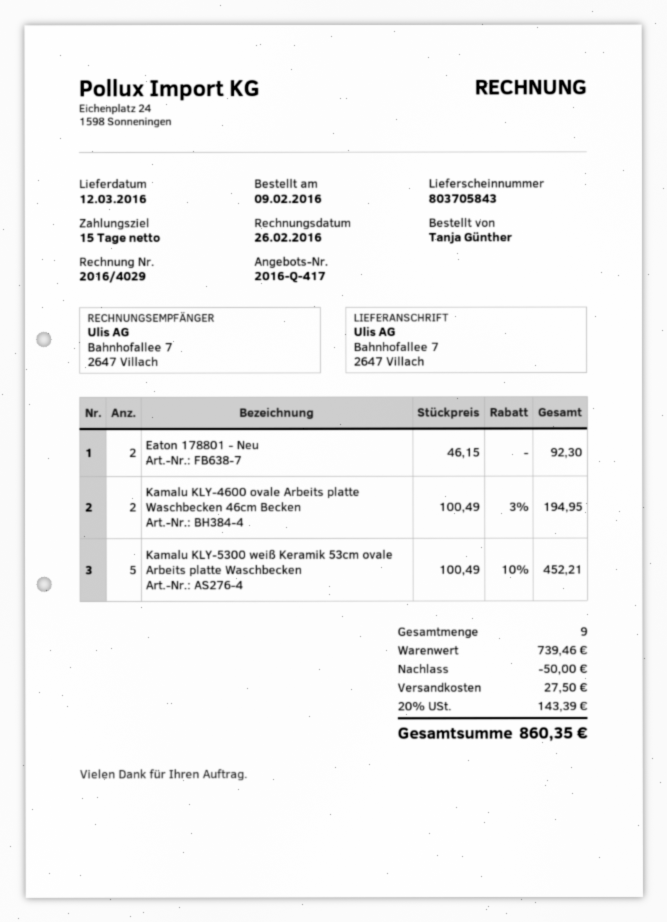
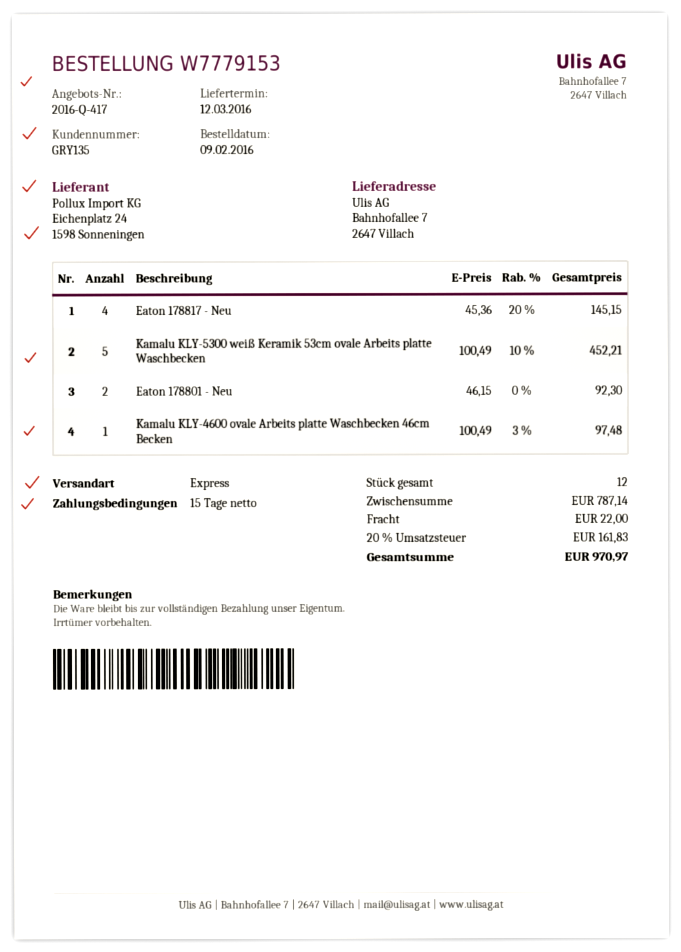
Kamalu KLY-4600 ovale Arbeits platte Waschbecken 46cm Becken: 2 x 100.49 - 3% = 194.95 -> 1 x 100.49 - 3% = 97.48
Eaton 178817 - Neu: none -> 4 x 45.36 - 20% = 145.15
total quantity: 9 -> 12
subtotal: 739.46 -> 787.14
discount: 50.00 -> none
shipping: 27.50 -> 22.00
tax: 20% = 143.39 -> 20% = 161.83
total: 860.35 -> 970.97

